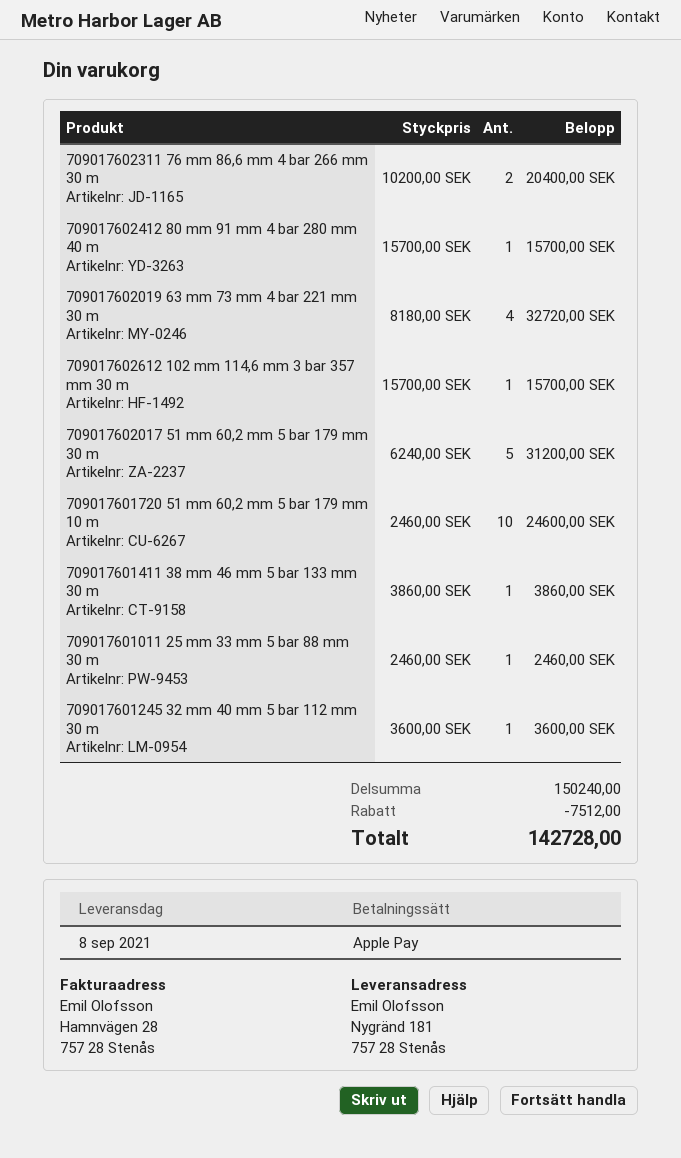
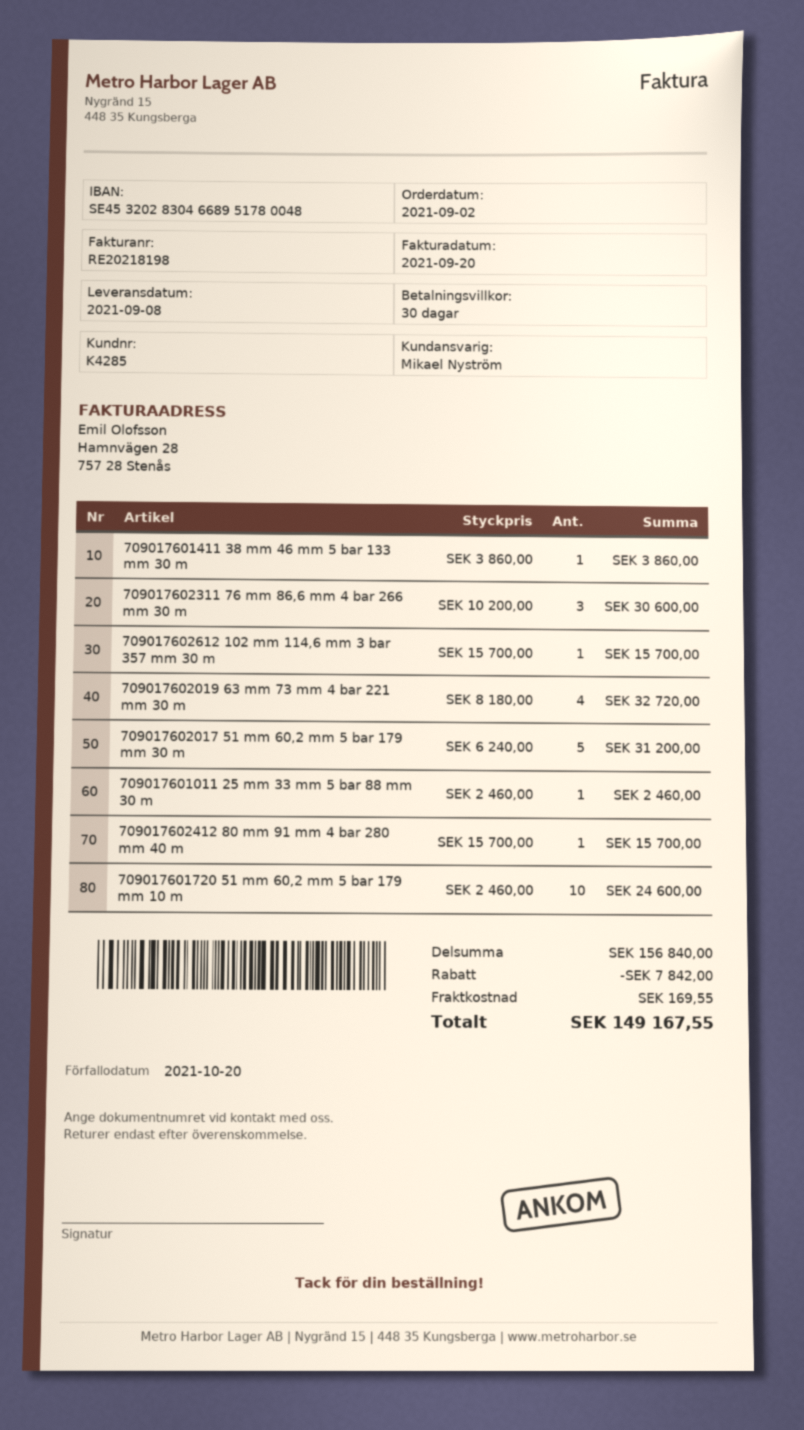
709017602311 76 mm 86,6 mm 4 bar 266 mm 30 m: 2 x 10200.00 = 20400.00 -> 3 x 10200.00 = 30600.00
709017601245 32 mm 40 mm 5 bar 112 mm 30 m: 1 x 3600.00 = 3600.00 -> none
subtotal: 150240.00 -> 156840.00
discount: 7512.00 -> 7842.00
shipping: none -> 169.55
total: 142728.00 -> 149167.55

